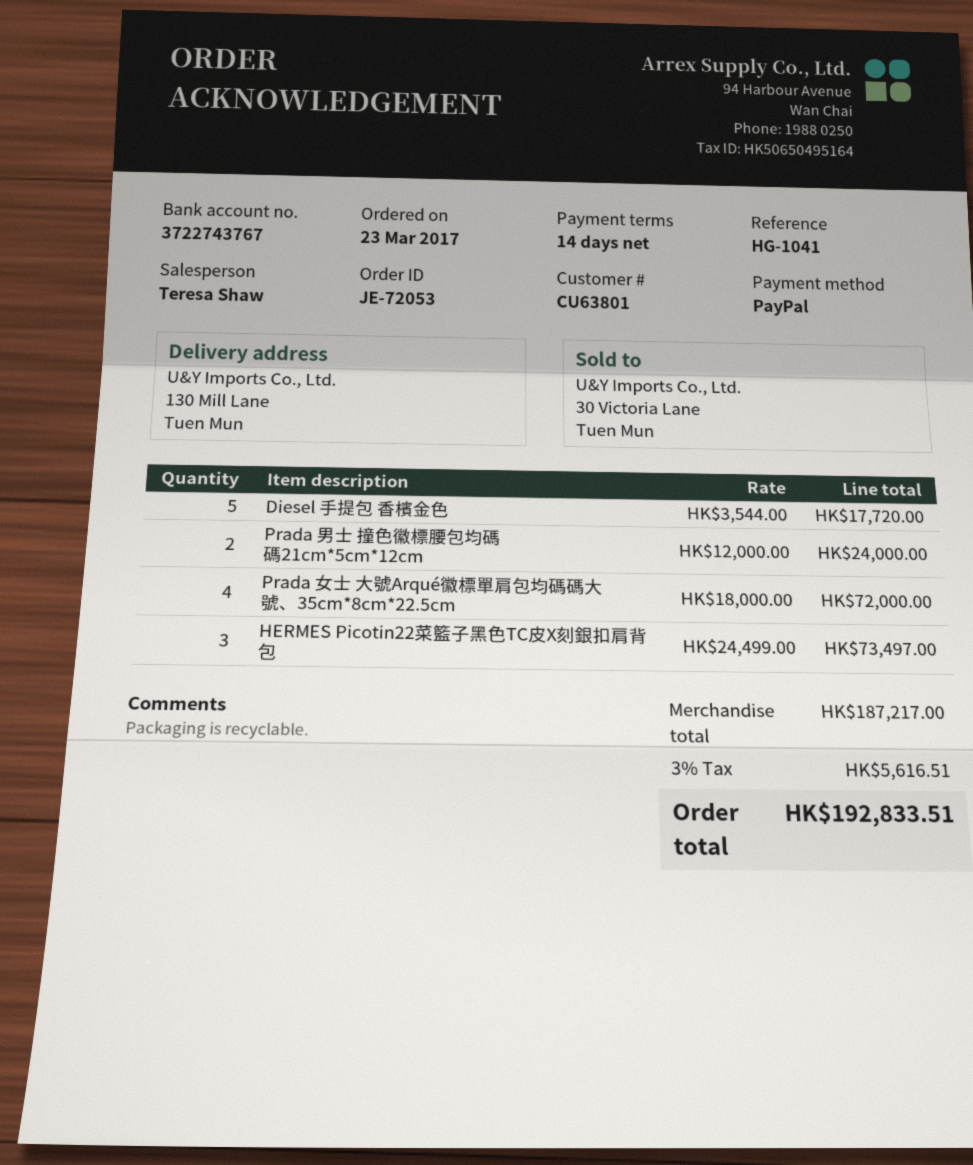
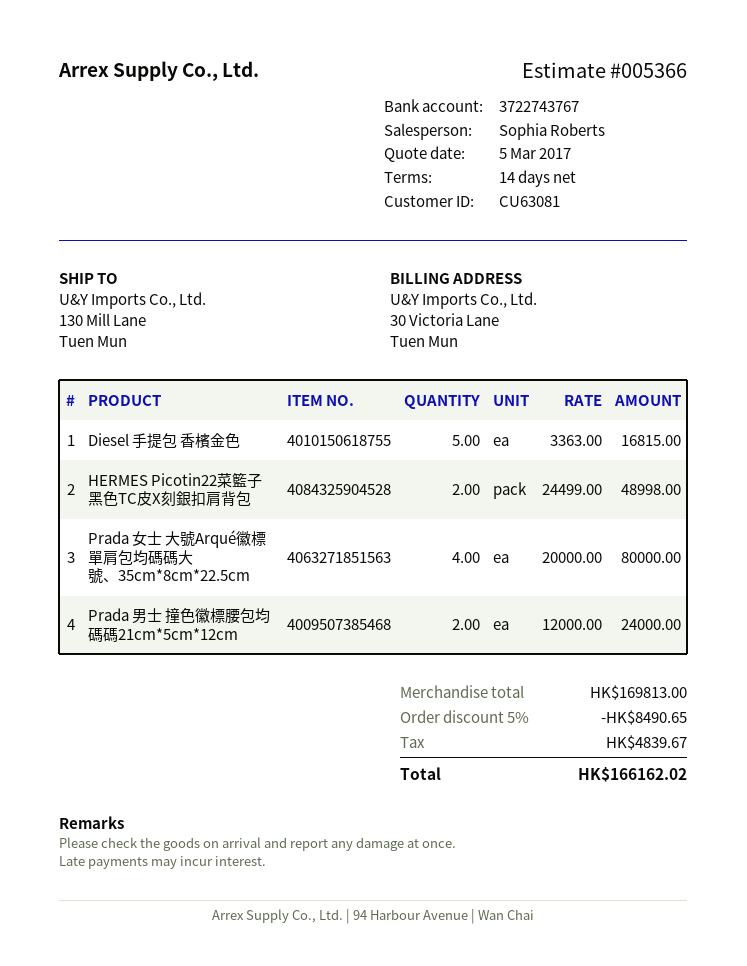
customer number: CU63801 -> CU63081
sales rep: Teresa Shaw -> Sophia Roberts
Diesel 手提包 香檳金色: 5 x 3544.00 = 17720.00 -> 5 x 3363.00 = 16815.00
Prada 女士 大號Arqué徽標單肩包均碼碼大號、35cm*8cm*22.5cm: 4 x 18000.00 = 72000.00 -> 4 x 20000.00 = 80000.00
HERMES Picotin22菜籃子黑色TC皮X刻銀扣肩背包: 3 x 24499.00 = 73497.00 -> 2 x 24499.00 = 48998.00
subtotal: 187217.00 -> 169813.00
discount: none -> 5% = 8490.65
tax: 5616.51 -> 4839.67
total: 192833.51 -> 166162.02

